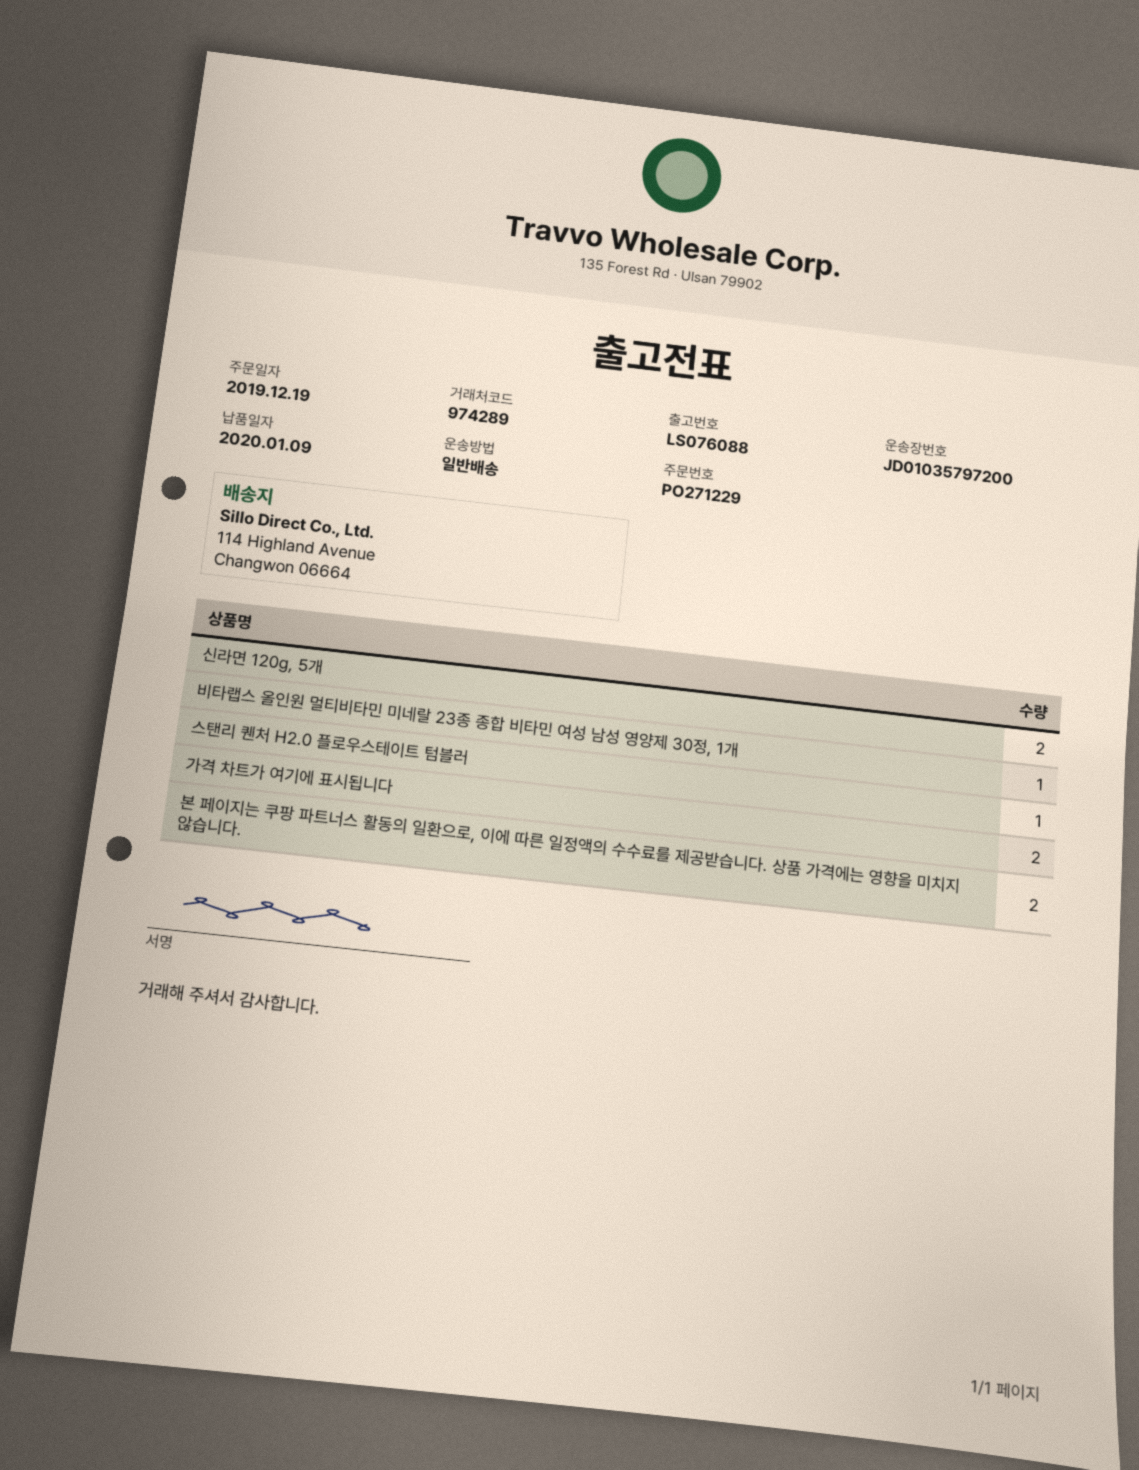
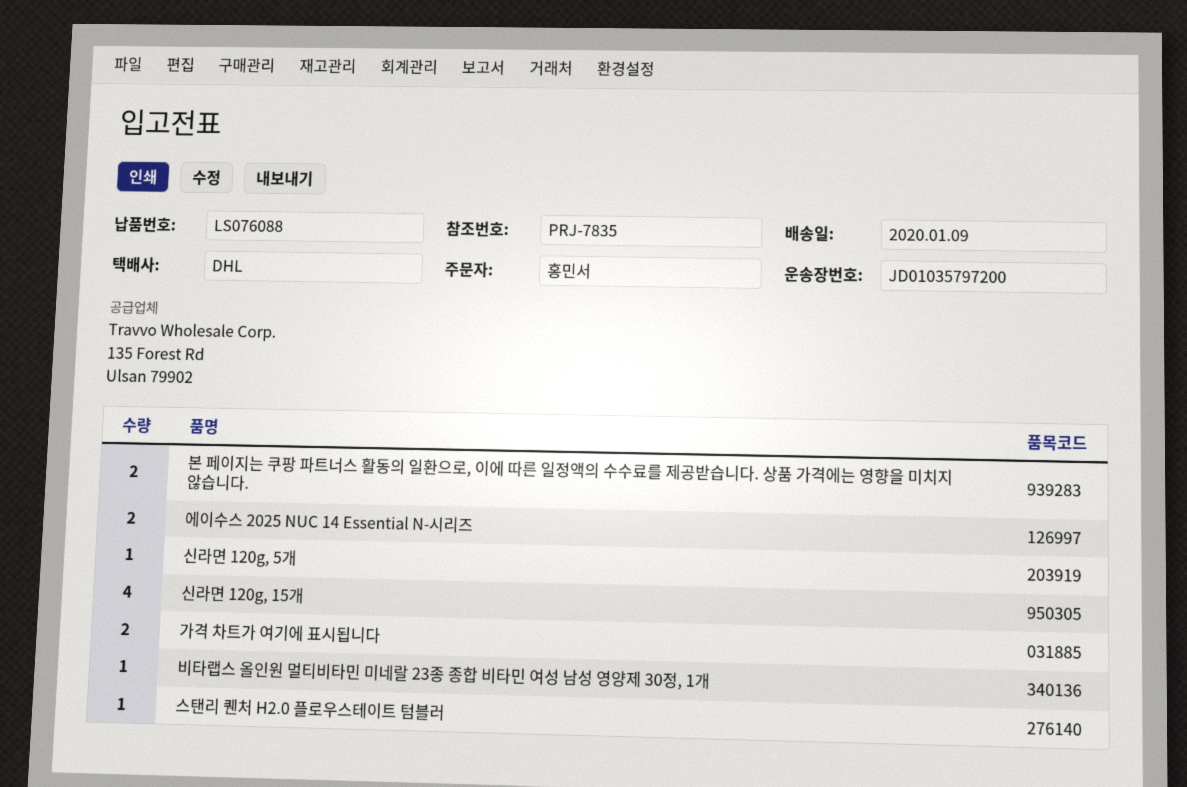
shipping method: standard -> DHL
신라면 120g, 5개: 2 -> 1
에이수스 2025 NUC 14 Essential N-시리즈: none -> 2
신라면 120g, 15개: none -> 4

